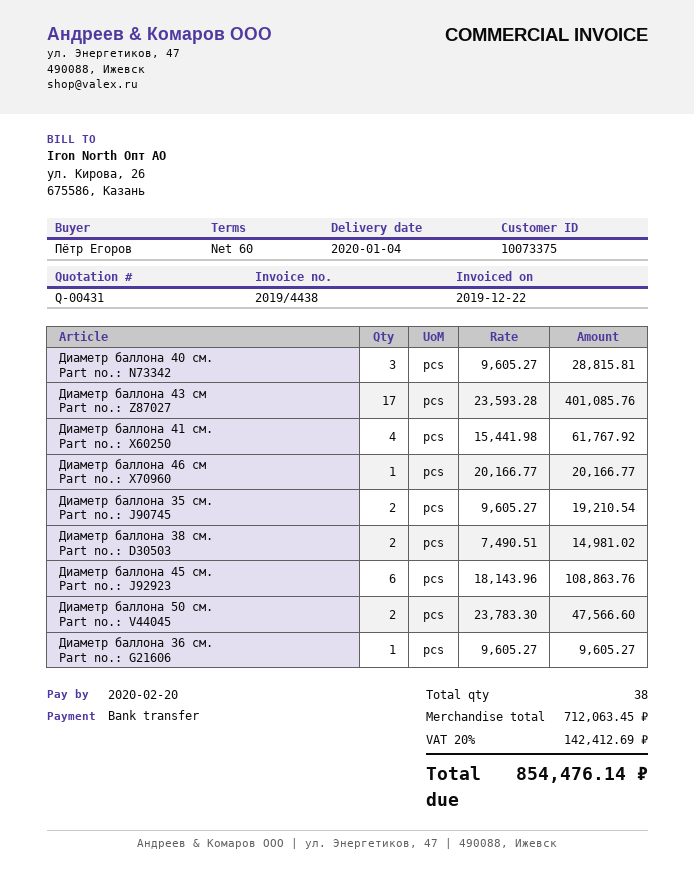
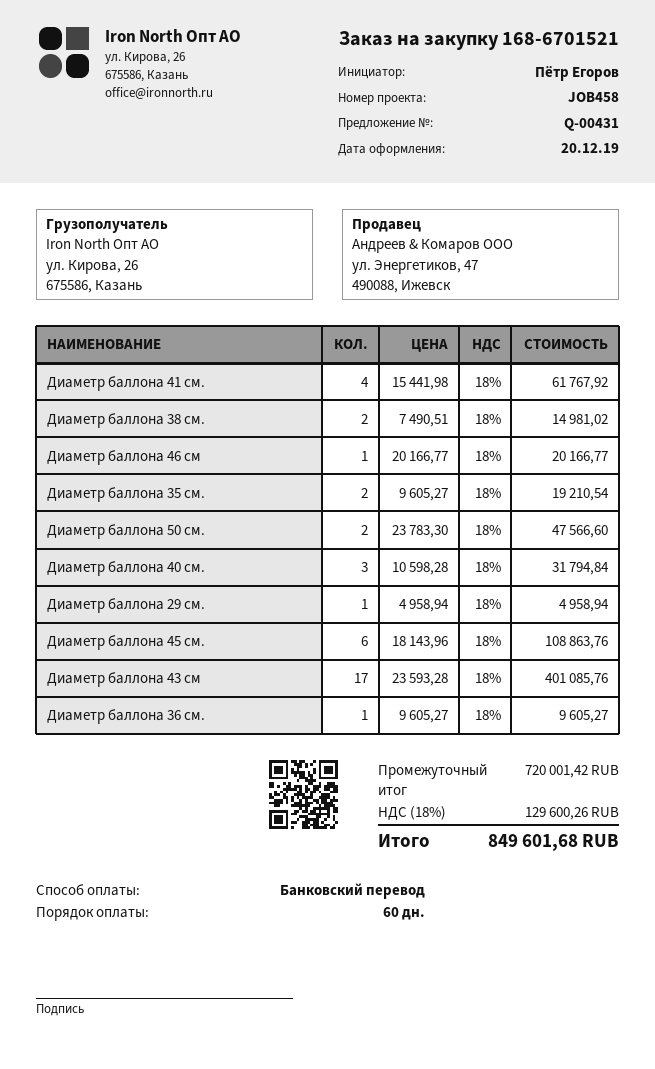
Диаметр баллона 40 см.: 3 x 9605.27 = 28815.81 -> 3 x 10598.28 = 31794.84
Диаметр баллона 29 см.: none -> 1 x 4958.94 = 4958.94
subtotal: 712063.45 -> 720001.42
tax: 20% = 142412.69 -> 18% = 129600.26
total: 854476.14 -> 849601.68

